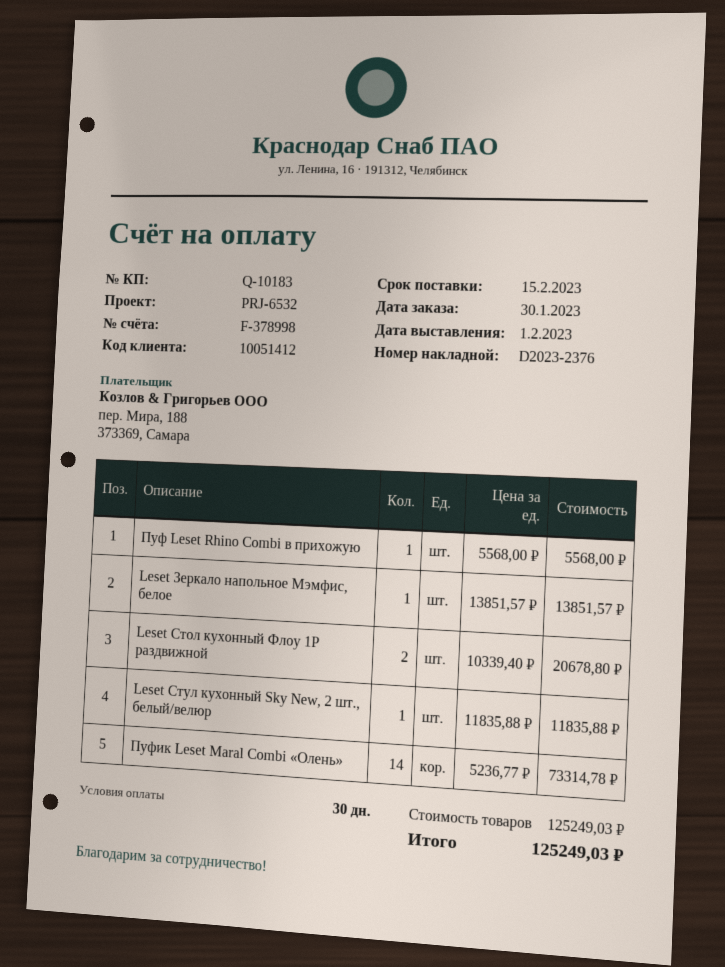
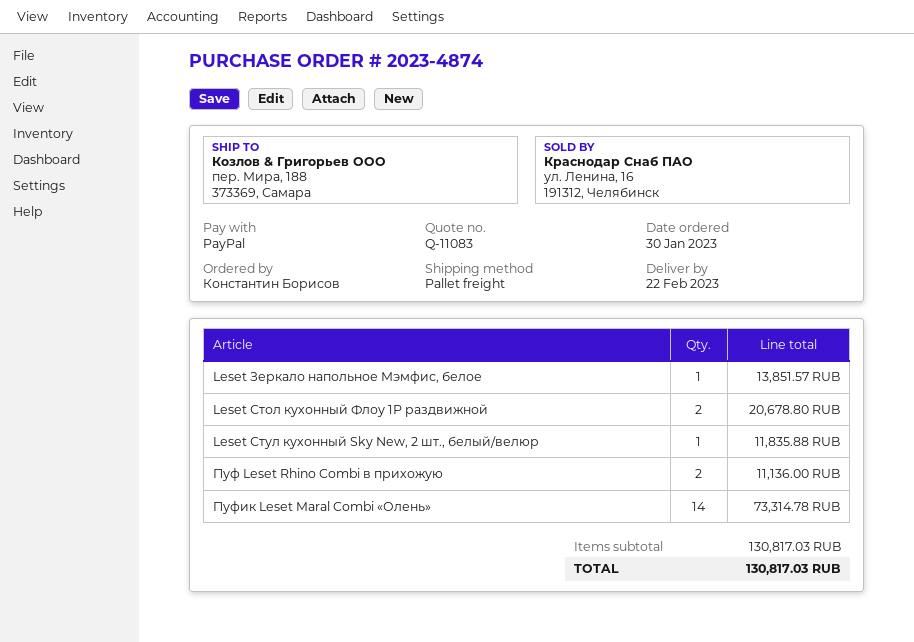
quote number: Q-10183 -> Q-11083
delivery date: 2023-02-15 -> 2023-02-22
Пуф Leset Rhino Combi в прихожую: 1 for 5568.00 -> 2 for 11136.00
subtotal: 125249.03 -> 130817.03
total: 125249.03 -> 130817.03

